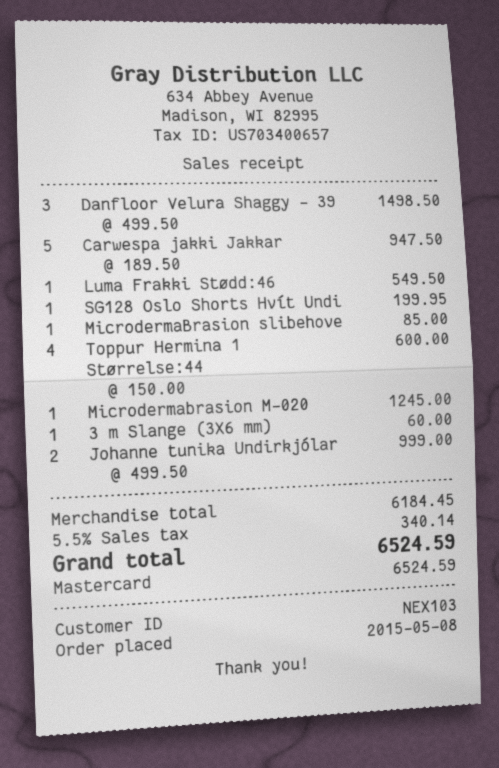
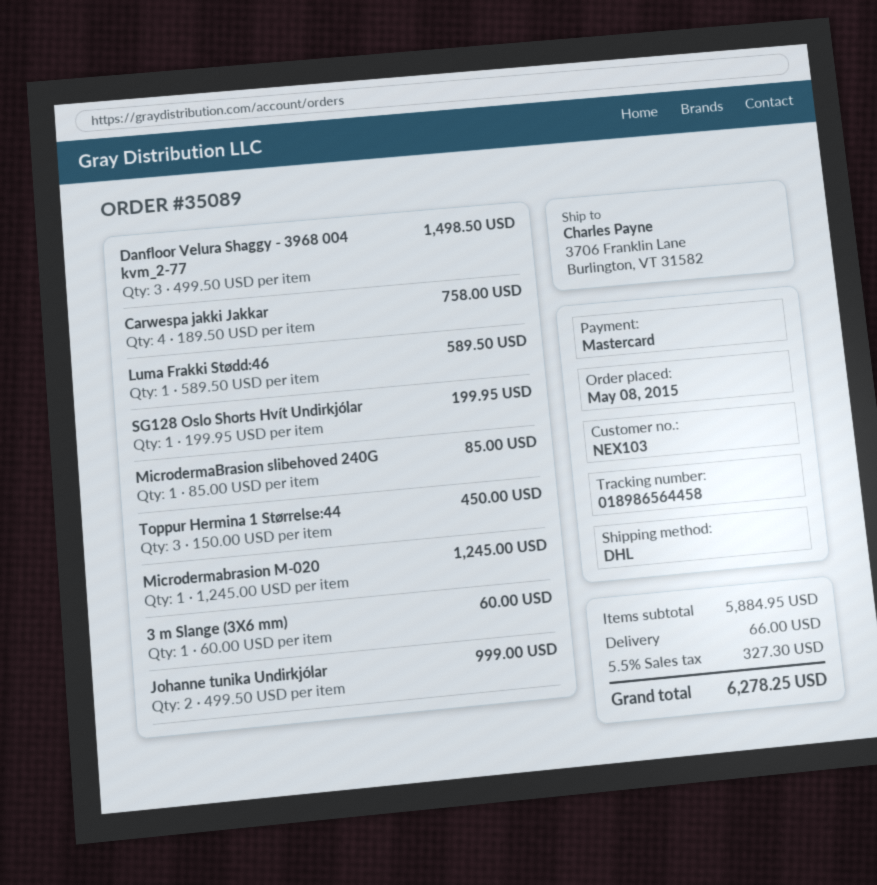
Carwespa jakki Jakkar: 5 x 189.50 = 947.50 -> 4 x 189.50 = 758.00
Luma Frakki Stødd:46: 1 x 549.50 = 549.50 -> 1 x 589.50 = 589.50
Toppur Hermina 1 Størrelse:44: 4 x 150.00 = 600.00 -> 3 x 150.00 = 450.00
subtotal: 6184.45 -> 5884.95
shipping: none -> 66.00
tax: 5.5% = 340.14 -> 5.5% = 327.30
total: 6524.59 -> 6278.25

